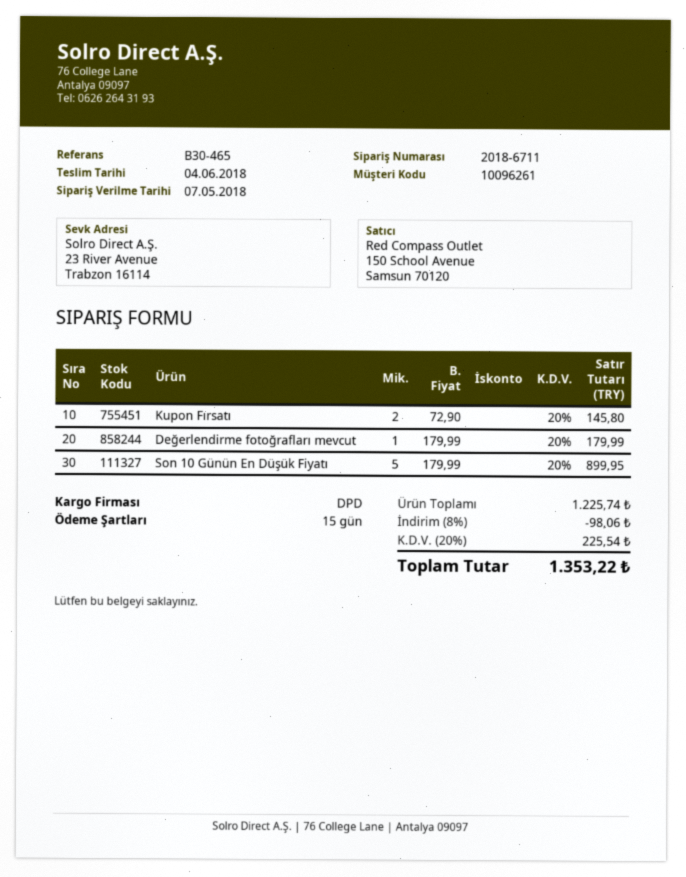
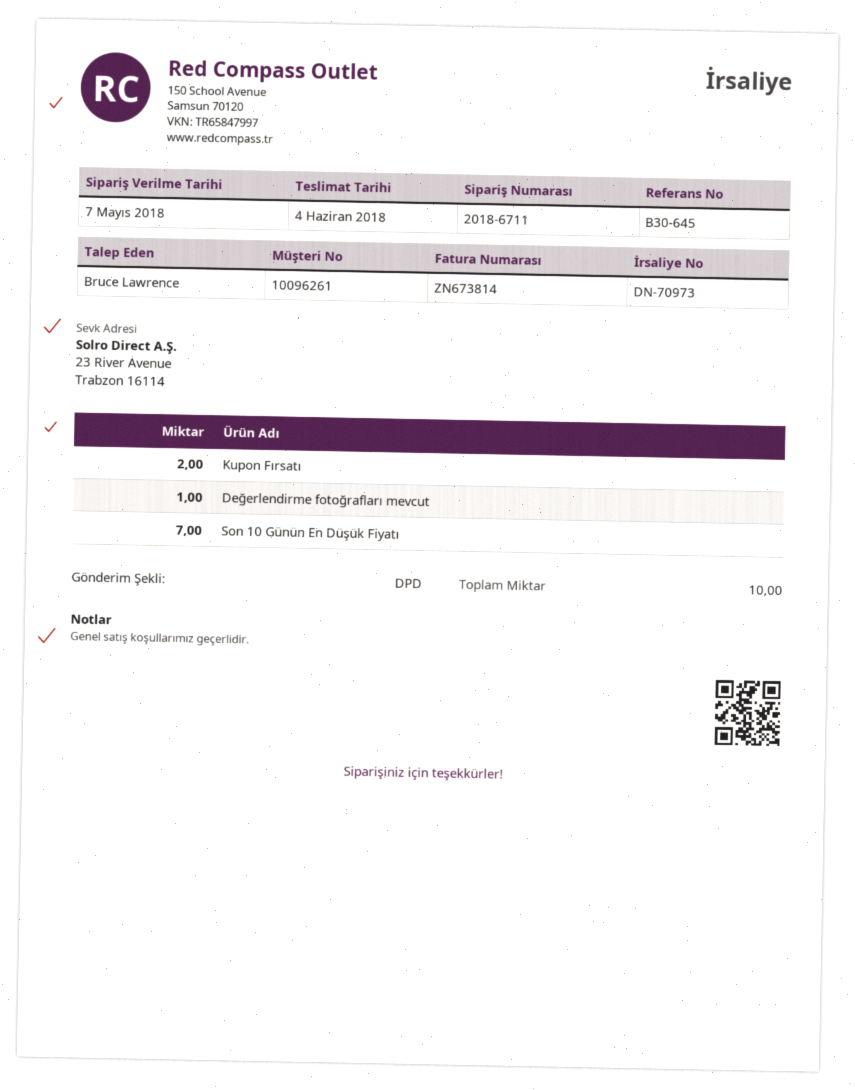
reference: B30-465 -> B30-645
Son 10 Günün En Düşük Fiyatı: 5 -> 7

